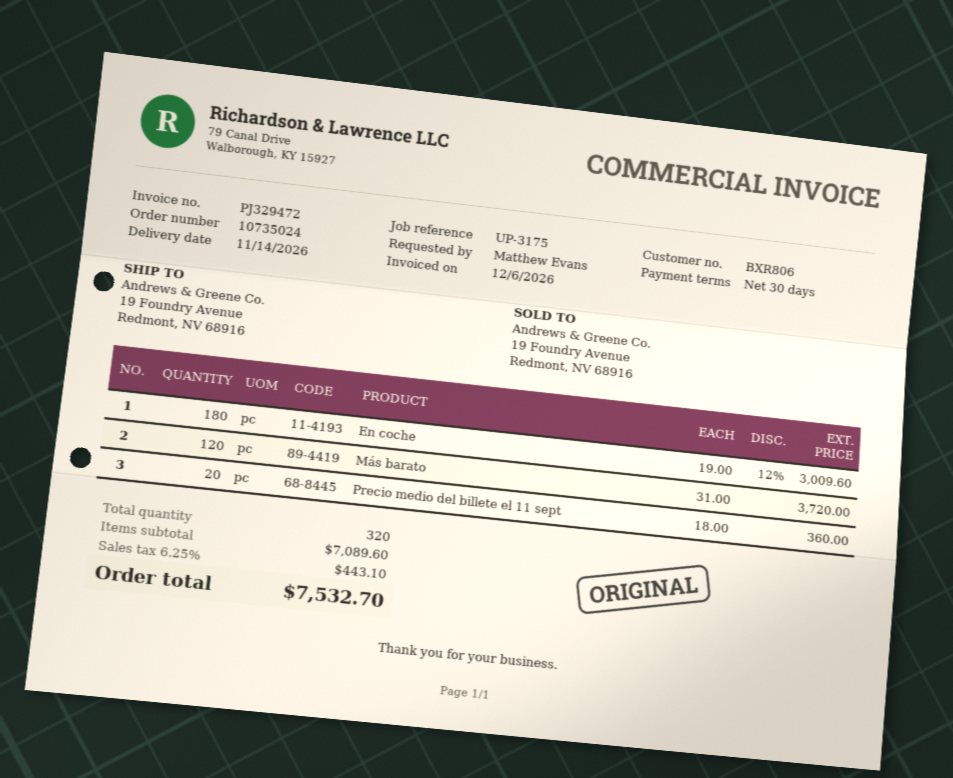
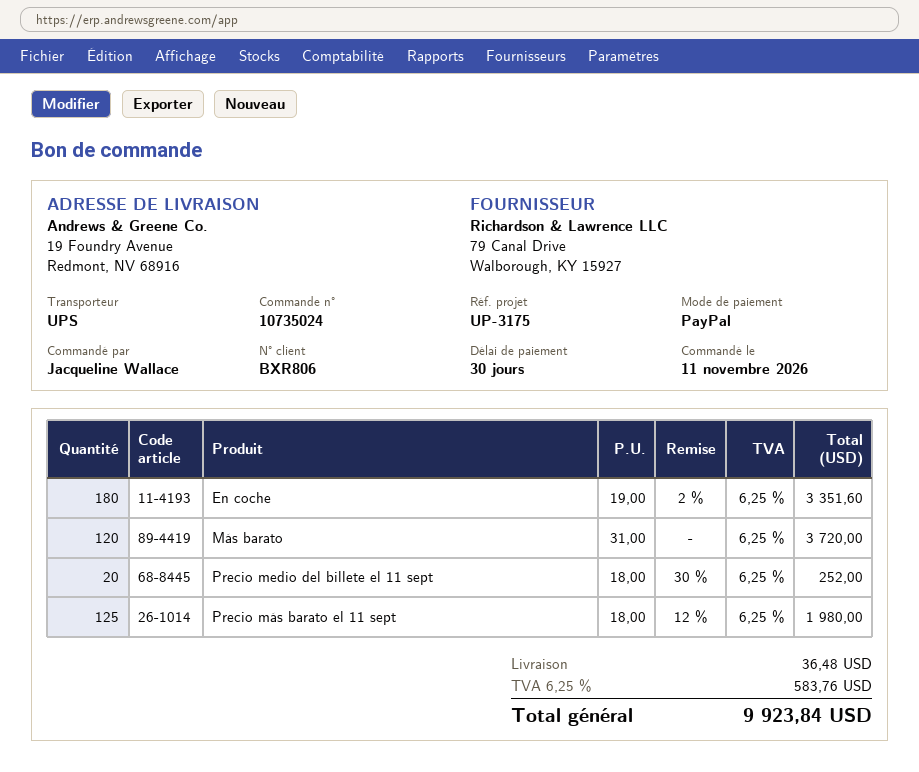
ordered by: Matthew Evans -> Jacqueline Wallace
En coche: 180 x 19.00 - 12% = 3009.60 -> 180 x 19.00 - 2% = 3351.60
Precio medio del billete el 11 sept: 20 x 18.00 = 360.00 -> 20 x 18.00 - 30% = 252.00
Precio más barato el 11 sept: none -> 125 x 18.00 - 12% = 1980.00
shipping: none -> 36.48
tax: 6.25% = 443.10 -> 6.25% = 583.76
total: 7532.70 -> 9923.84

